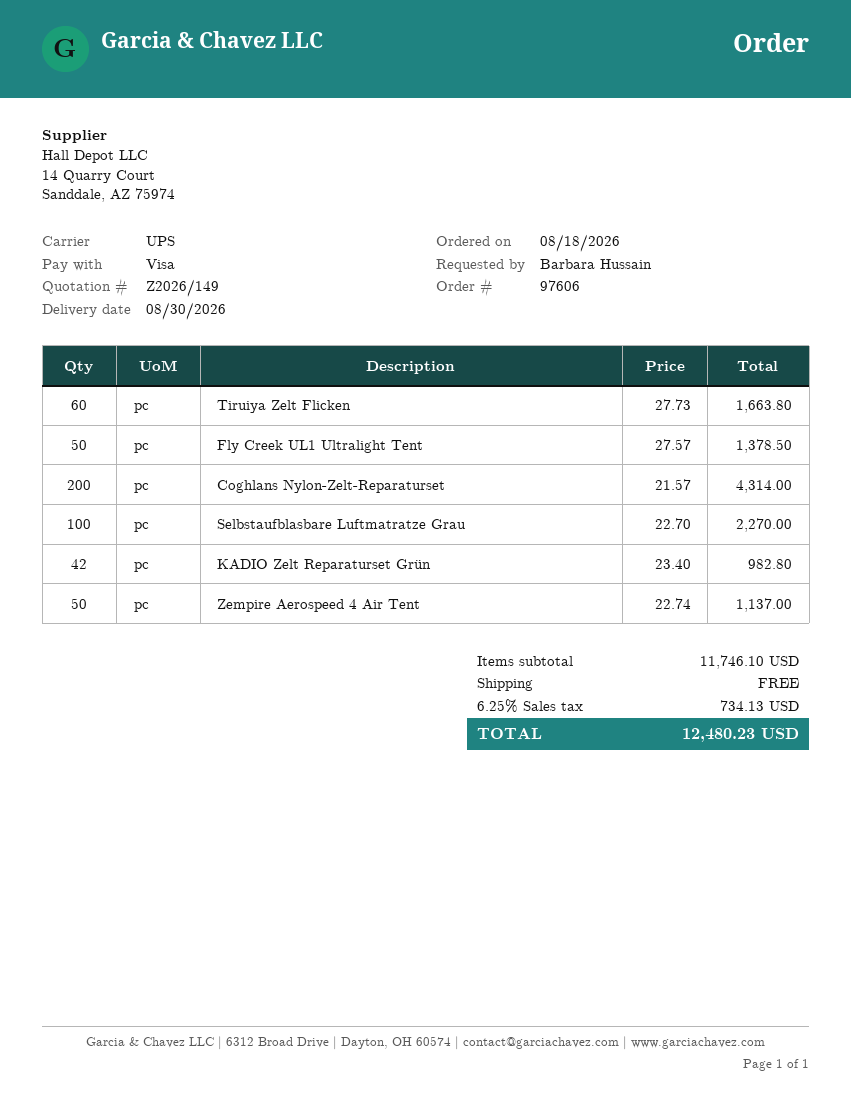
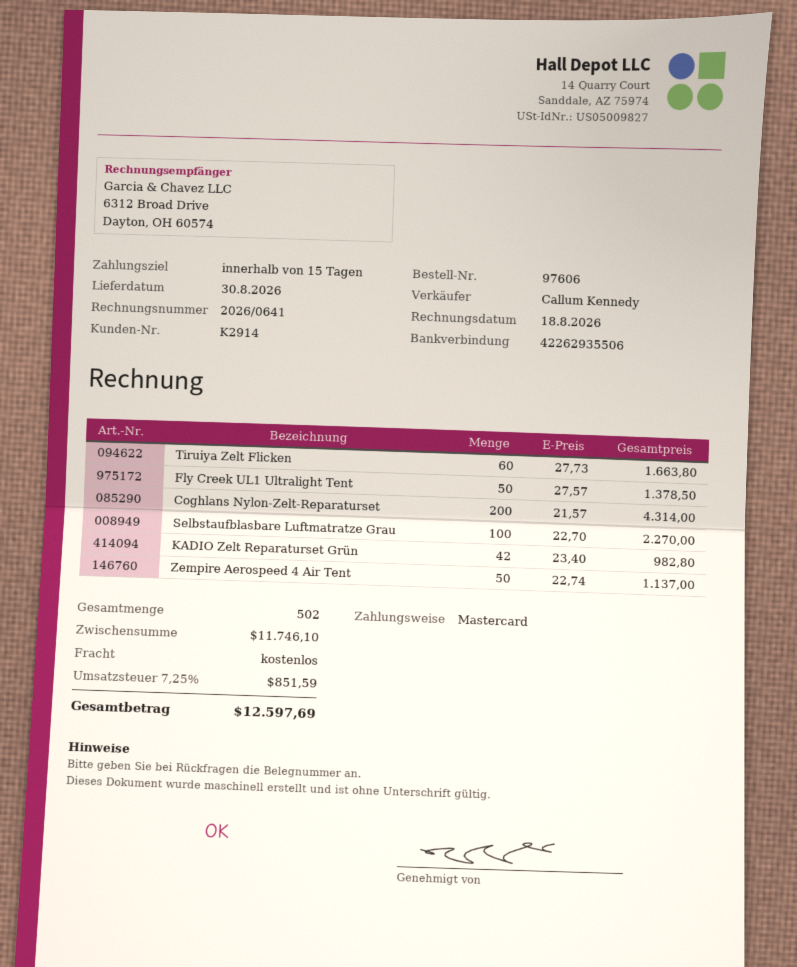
payment method: Visa -> Mastercard
tax: 6.25% = 734.13 -> 7.25% = 851.59
total: 12480.23 -> 12597.69

